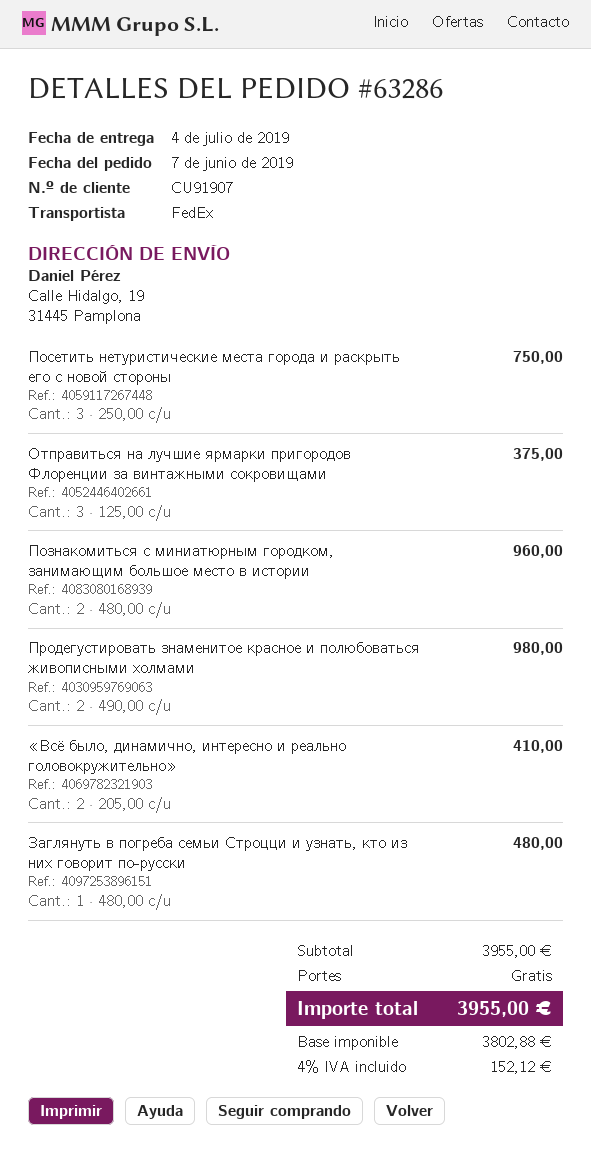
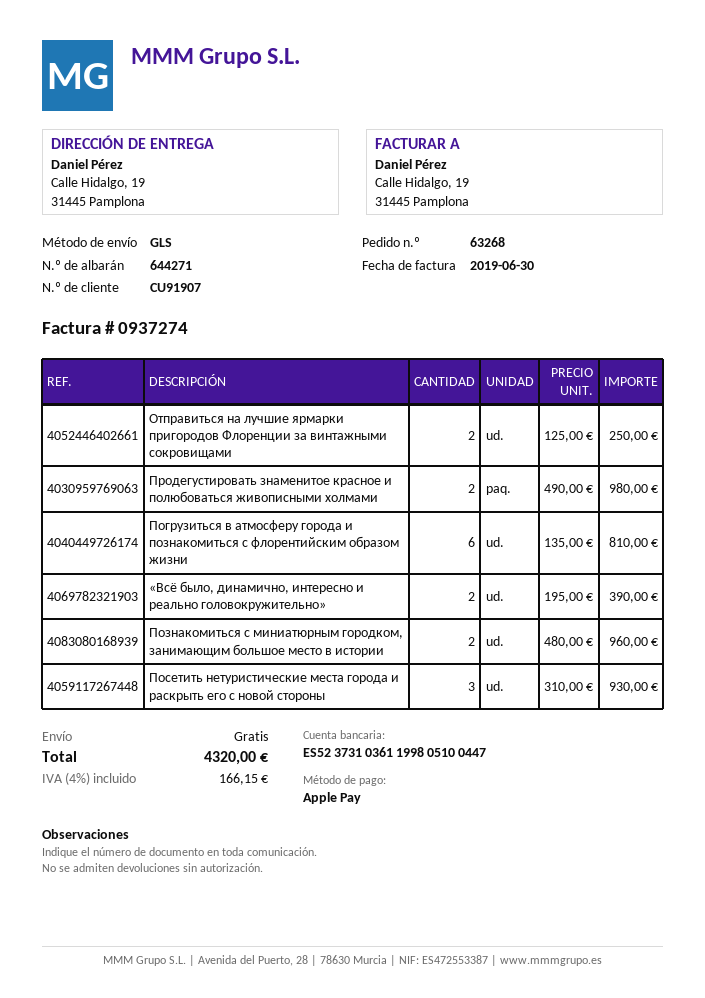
order number: 63286 -> 63268
shipping method: FedEx -> GLS
Посетить нетуристические места города и раскрыть его с новой стороны: 3 x 250.00 = 750.00 -> 3 x 310.00 = 930.00
Отправиться на лучшие ярмарки пригородов Флоренции за винтажными сокровищами: 3 x 125.00 = 375.00 -> 2 x 125.00 = 250.00
«Всё было, динамично, интересно и реально головокружительно»: 2 x 205.00 = 410.00 -> 2 x 195.00 = 390.00
Заглянуть в погреба семьи Строцци и узнать, кто из них говорит по-русски: 1 x 480.00 = 480.00 -> none
Погрузиться в атмосферу города и познакомиться с флорентийским образом жизни: none -> 6 x 135.00 = 810.00
tax: 4% = 152.12 -> 4% = 166.15
total: 3955.00 -> 4320.00

